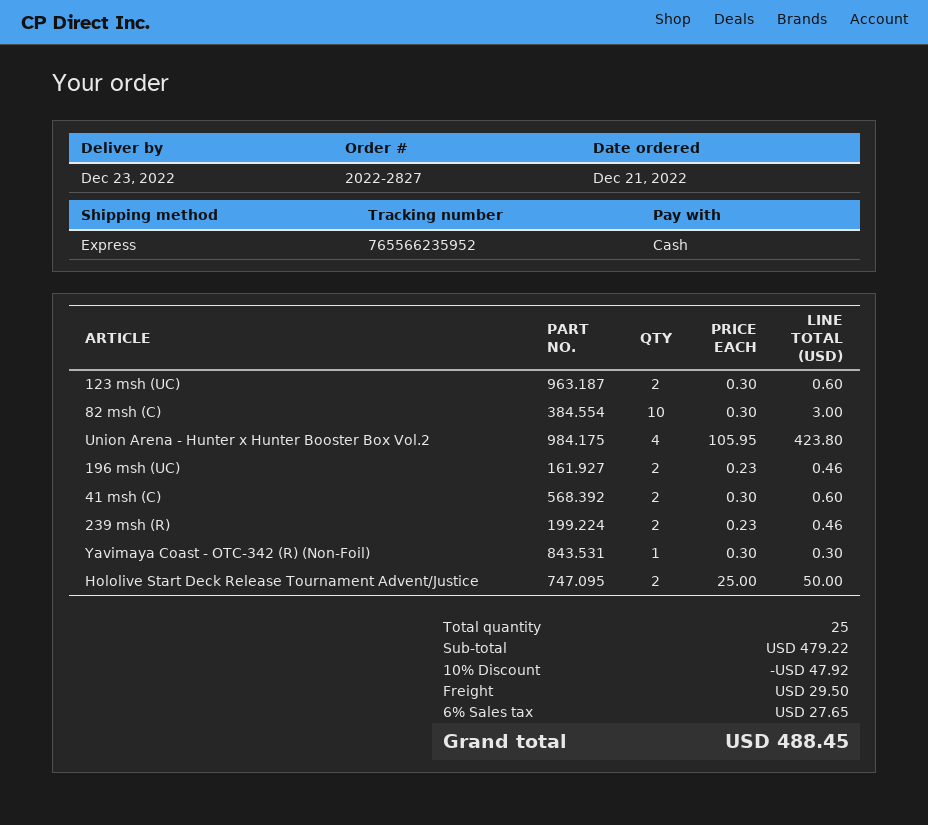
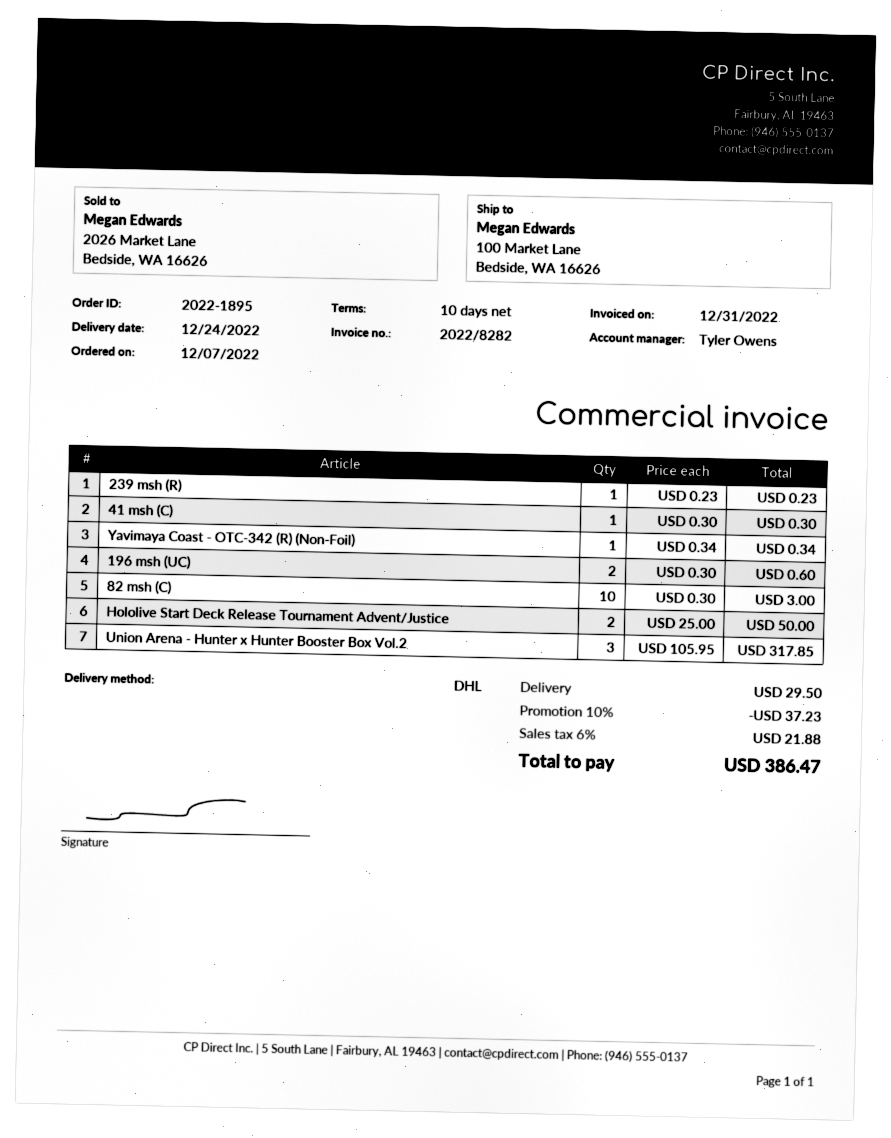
order number: 2022-2827 -> 2022-1895
order date: 2022-12-21 -> 2022-12-07
delivery date: 2022-12-23 -> 2022-12-24
shipping method: express -> DHL
123 msh (UC): 2 x 0.30 = 0.60 -> none
Union Arena - Hunter x Hunter Booster Box Vol.2: 4 x 105.95 = 423.80 -> 3 x 105.95 = 317.85
196 msh (UC): 2 x 0.23 = 0.46 -> 2 x 0.30 = 0.60
41 msh (C): 2 x 0.30 = 0.60 -> 1 x 0.30 = 0.30
239 msh (R): 2 x 0.23 = 0.46 -> 1 x 0.23 = 0.23
Yavimaya Coast - OTC-342 (R) (Non-Foil): 1 x 0.30 = 0.30 -> 1 x 0.34 = 0.34
discount: 10% = 47.92 -> 10% = 37.23
tax: 6% = 27.65 -> 6% = 21.88
total: 488.45 -> 386.47

